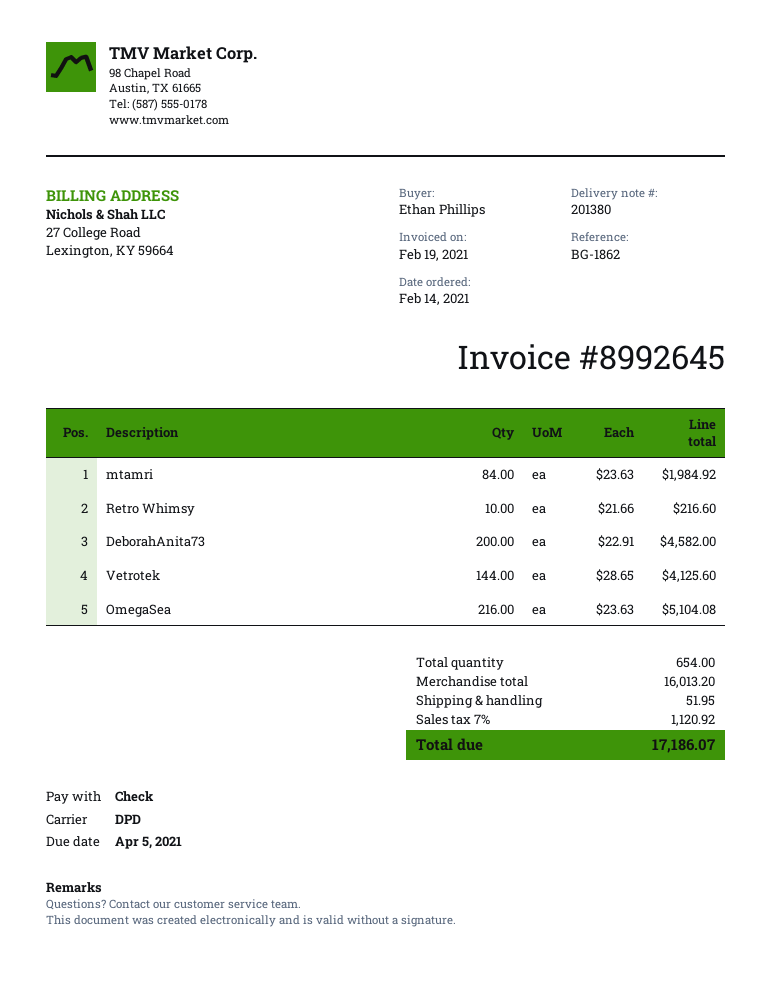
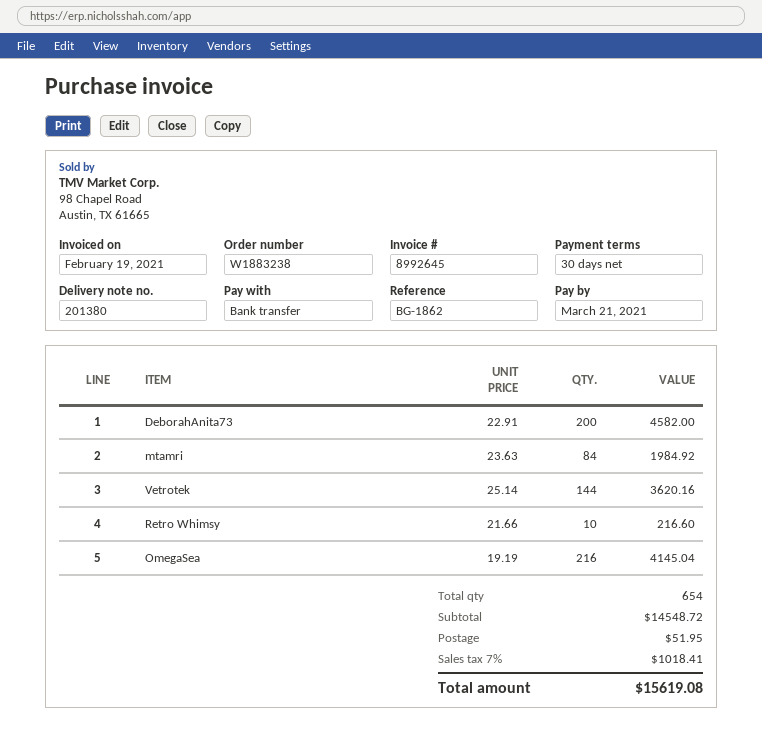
due date: 2021-04-05 -> 2021-03-21
payment method: cheque -> bank transfer
Vetrotek: 144 x 28.65 = 4125.60 -> 144 x 25.14 = 3620.16
OmegaSea: 216 x 23.63 = 5104.08 -> 216 x 19.19 = 4145.04
subtotal: 16013.20 -> 14548.72
tax: 7% = 1120.92 -> 7% = 1018.41
total: 17186.07 -> 15619.08

